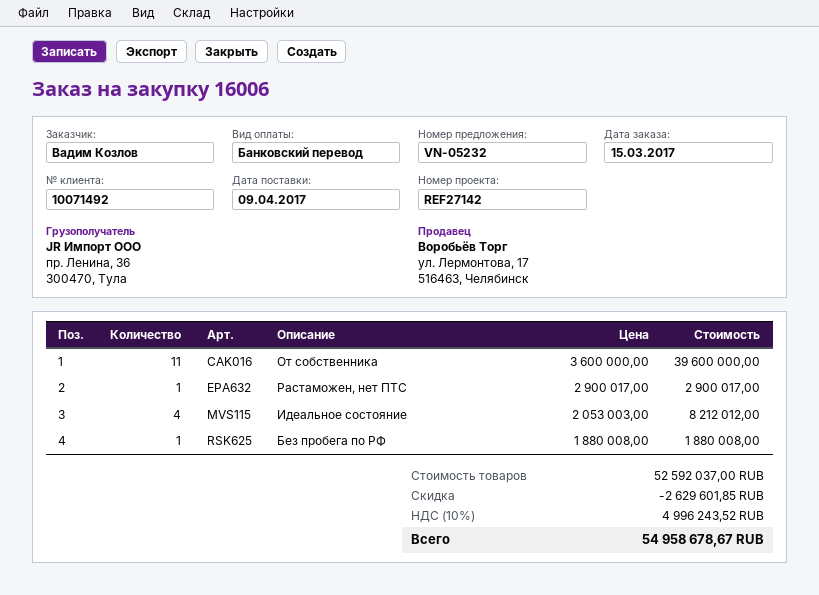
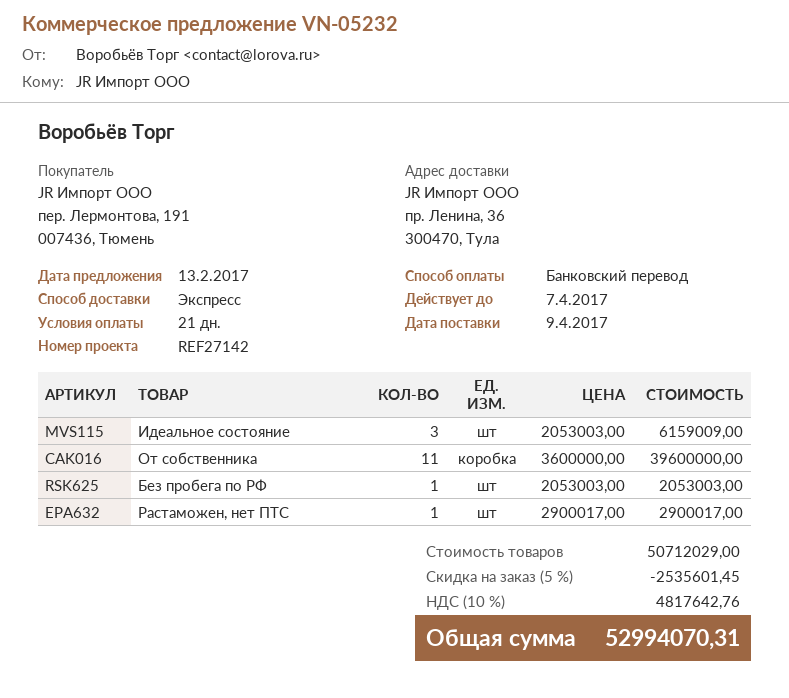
Идеальное состояние: 4 x 2053003.00 = 8212012.00 -> 3 x 2053003.00 = 6159009.00
Без пробега по РФ: 1 x 1880008.00 = 1880008.00 -> 1 x 2053003.00 = 2053003.00
subtotal: 52592037.00 -> 50712029.00
discount: 2629601.85 -> 2535601.45
tax: 10% = 4996243.52 -> 10% = 4817642.76
total: 54958678.67 -> 52994070.31

